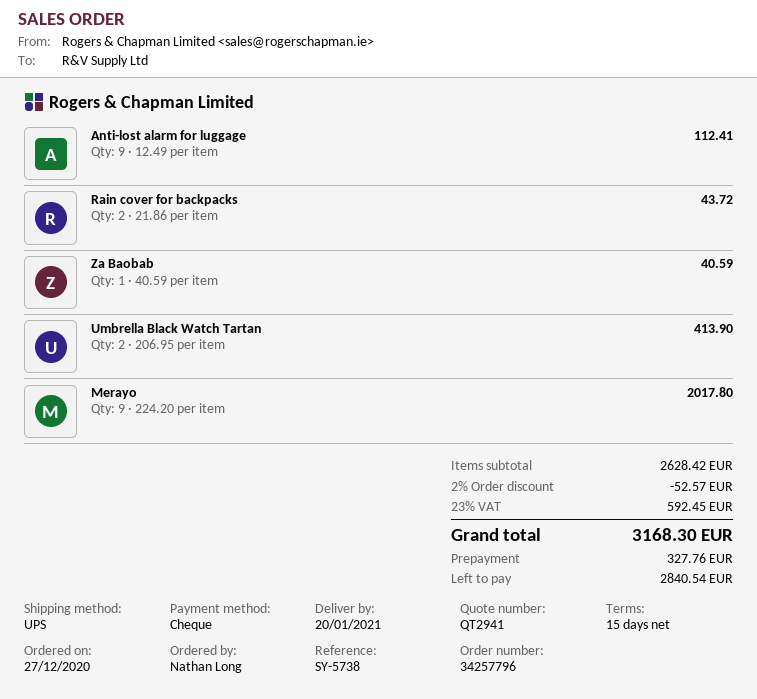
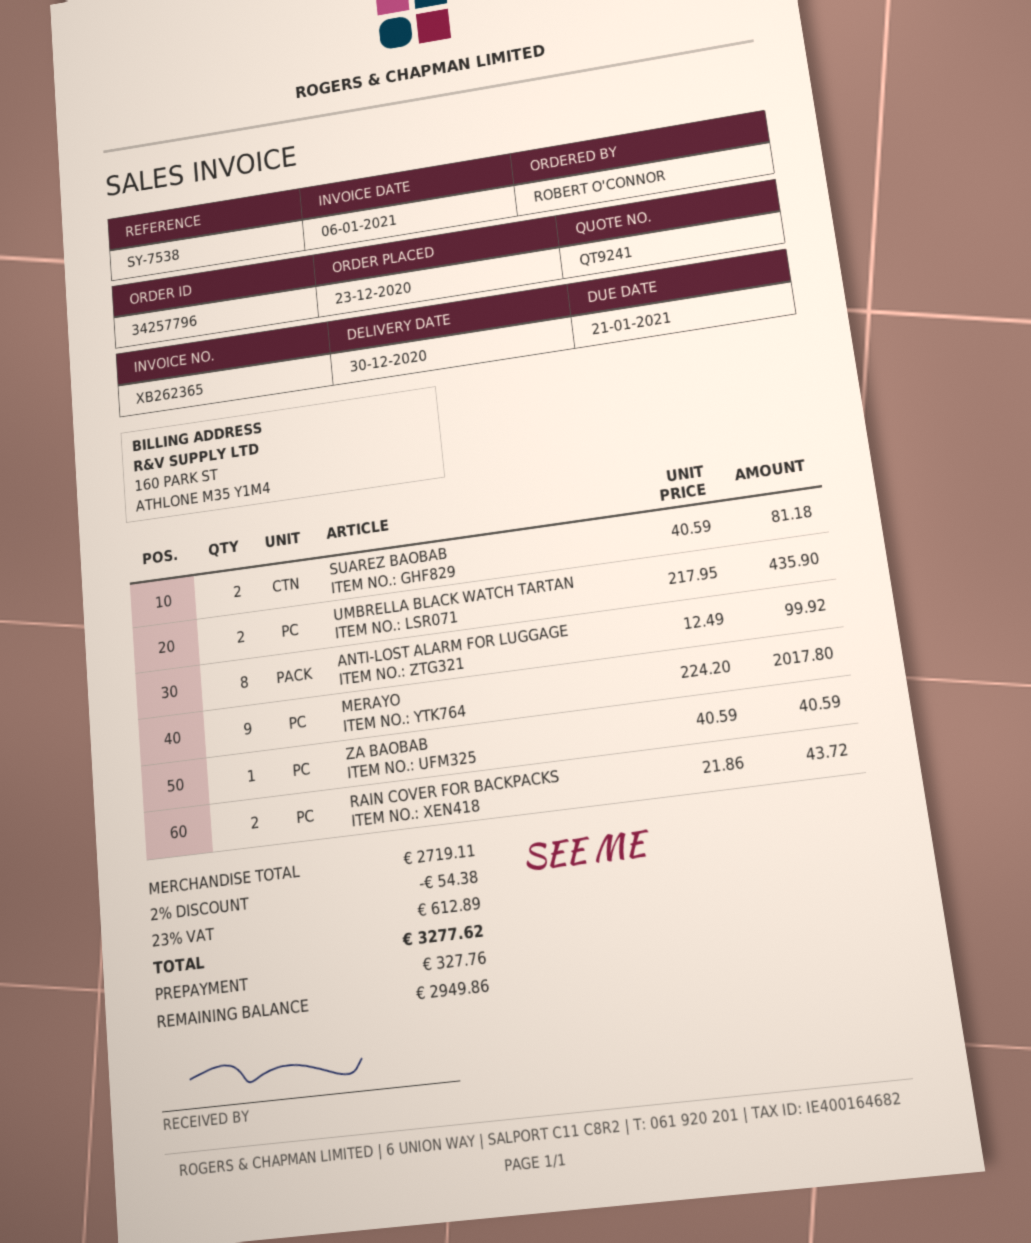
quote number: QT2941 -> QT9241
order date: 2020-12-27 -> 2020-12-23
delivery date: 2021-01-20 -> 2020-12-30
reference: SY-5738 -> SY-7538
ordered by: Nathan Long -> ROBERT O'CONNOR
Anti-lost alarm for luggage: 9 x 12.49 = 112.41 -> 8 x 12.49 = 99.92
Umbrella Black Watch Tartan: 2 x 206.95 = 413.90 -> 2 x 217.95 = 435.90
SUAREZ BAOBAB: none -> 2 x 40.59 = 81.18
subtotal: 2628.42 -> 2719.11
discount: 2% = 52.57 -> 2% = 54.38
tax: 23% = 592.45 -> 23% = 612.89
total: 3168.30 -> 3277.62
balance: 2840.54 -> 2949.86

